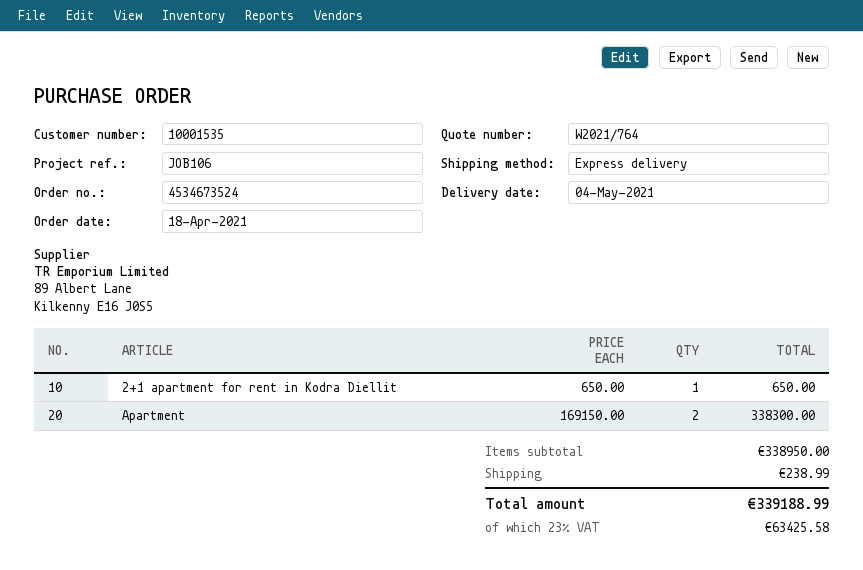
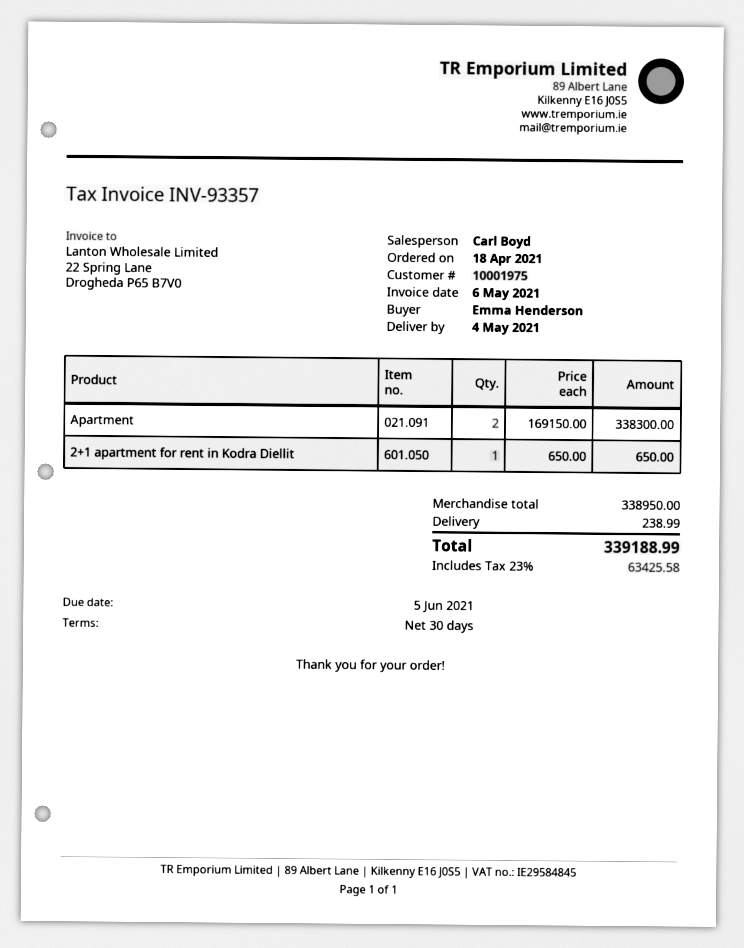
customer number: 10001535 -> 10001975

